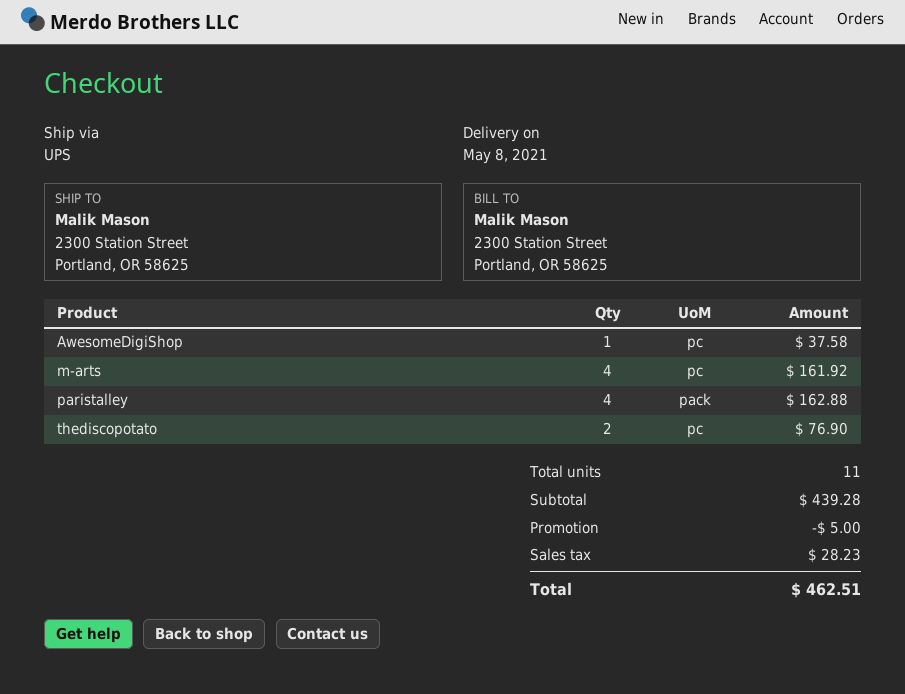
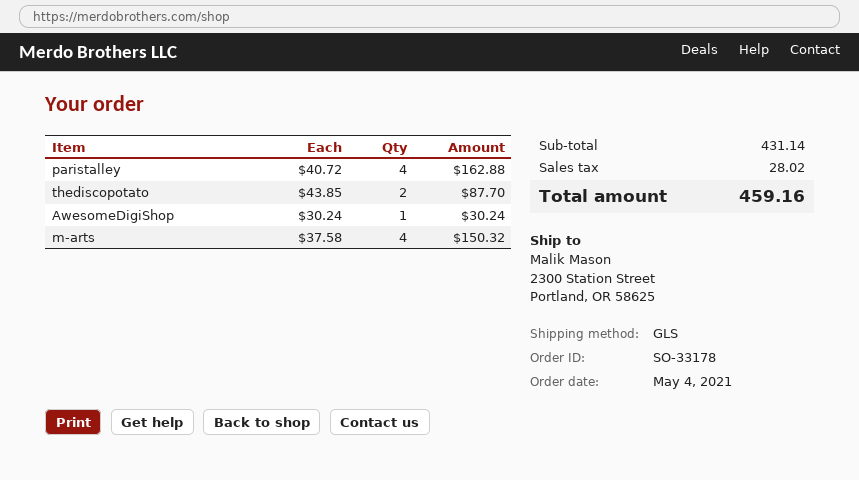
shipping method: UPS -> GLS
AwesomeDigiShop: 1 for 37.58 -> 1 for 30.24
m-arts: 4 for 161.92 -> 4 for 150.32
thediscopotato: 2 for 76.90 -> 2 for 87.70
subtotal: 439.28 -> 431.14
discount: 5.00 -> none
tax: 28.23 -> 28.02
total: 462.51 -> 459.16

